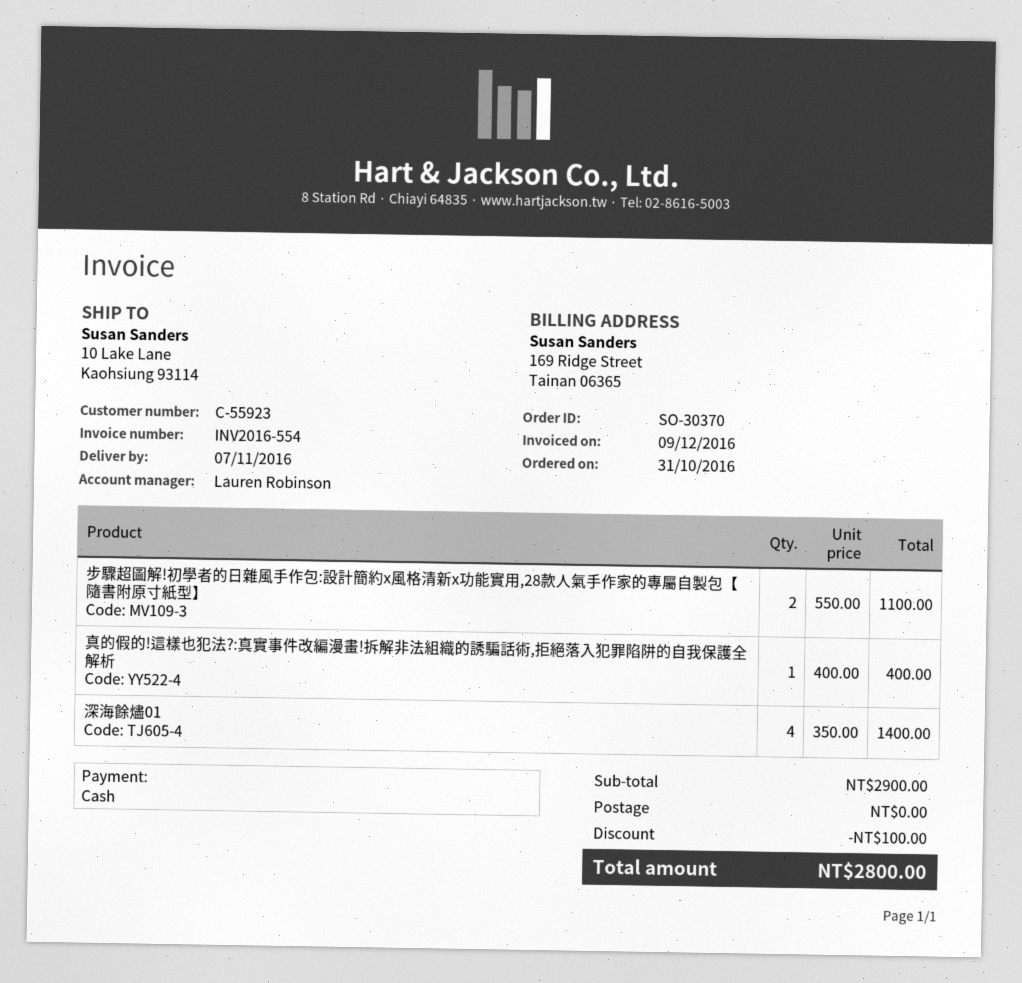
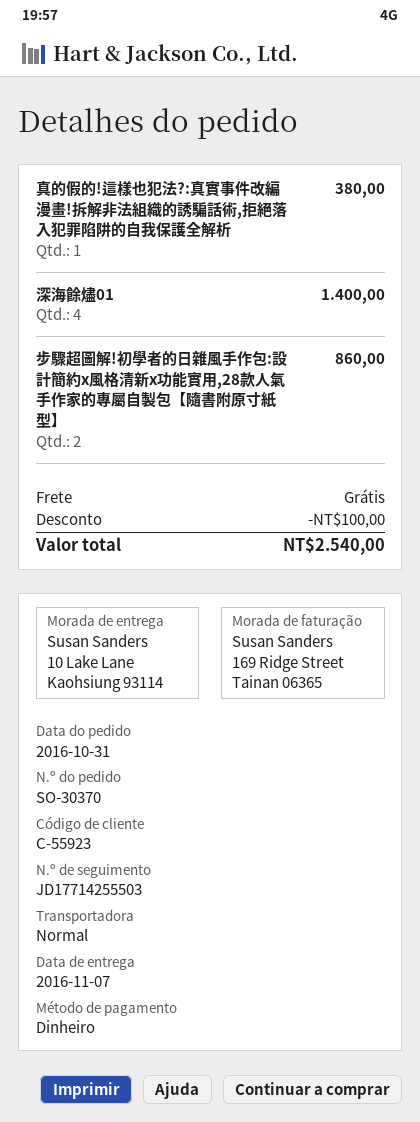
步驟超圖解!初學者的日雜風手作包:設計簡約x風格清新x功能實用,28款人氣手作家的專屬自製包【隨書附原寸紙型】: 2 for 1100.00 -> 2 for 860.00
真的假的!這樣也犯法?:真實事件改編漫畫!拆解非法組織的誘騙話術,拒絕落入犯罪陷阱的自我保護全解析: 1 for 400.00 -> 1 for 380.00
total: 2800.00 -> 2540.00

